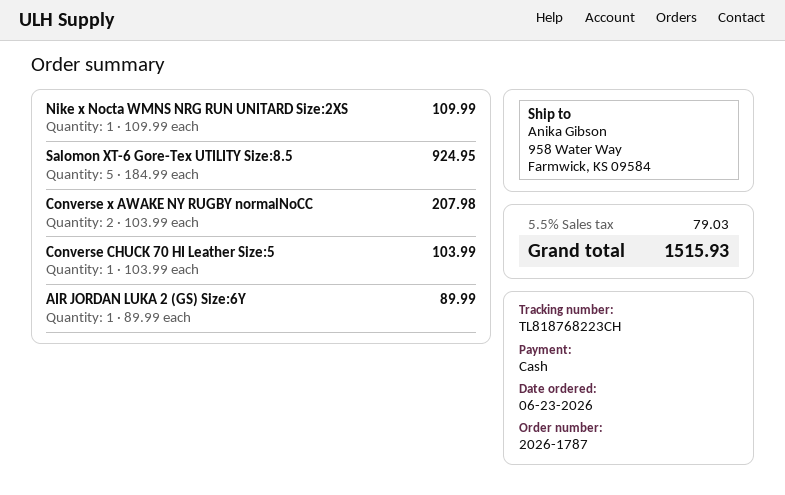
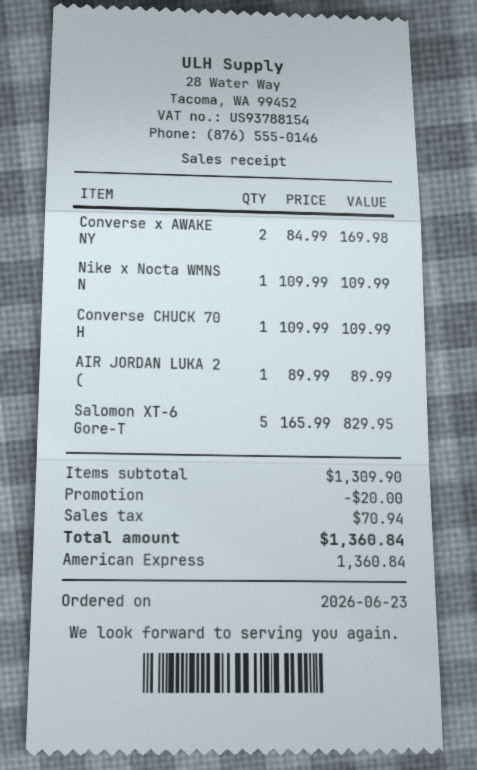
payment method: cash -> American Express
Salomon XT-6 Gore-Tex UTILITY Size:8.5: 5 x 184.99 = 924.95 -> 5 x 165.99 = 829.95
Converse x AWAKE NY RUGBY normalNoCC: 2 x 103.99 = 207.98 -> 2 x 84.99 = 169.98
Converse CHUCK 70 HI Leather Size:5: 1 x 103.99 = 103.99 -> 1 x 109.99 = 109.99
discount: none -> 20.00
tax: 79.03 -> 70.94
total: 1515.93 -> 1360.84

